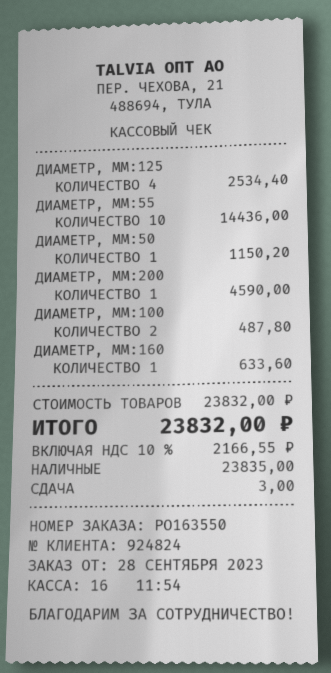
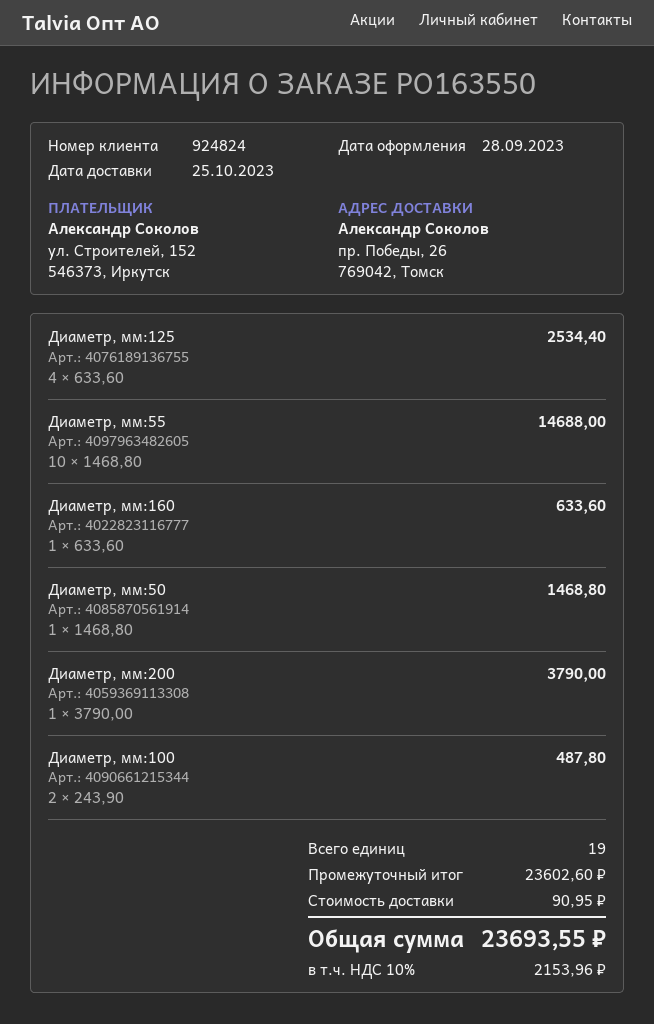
ДИАМЕТР, ММ:55: 10 for 14436.00 -> 10 for 14688.00
ДИАМЕТР, ММ:50: 1 for 1150.20 -> 1 for 1468.80
ДИАМЕТР, ММ:200: 1 for 4590.00 -> 1 for 3790.00
subtotal: 23832.00 -> 23602.60
shipping: none -> 90.95
tax: 10% = 2166.55 -> 10% = 2153.96
total: 23832.00 -> 23693.55

